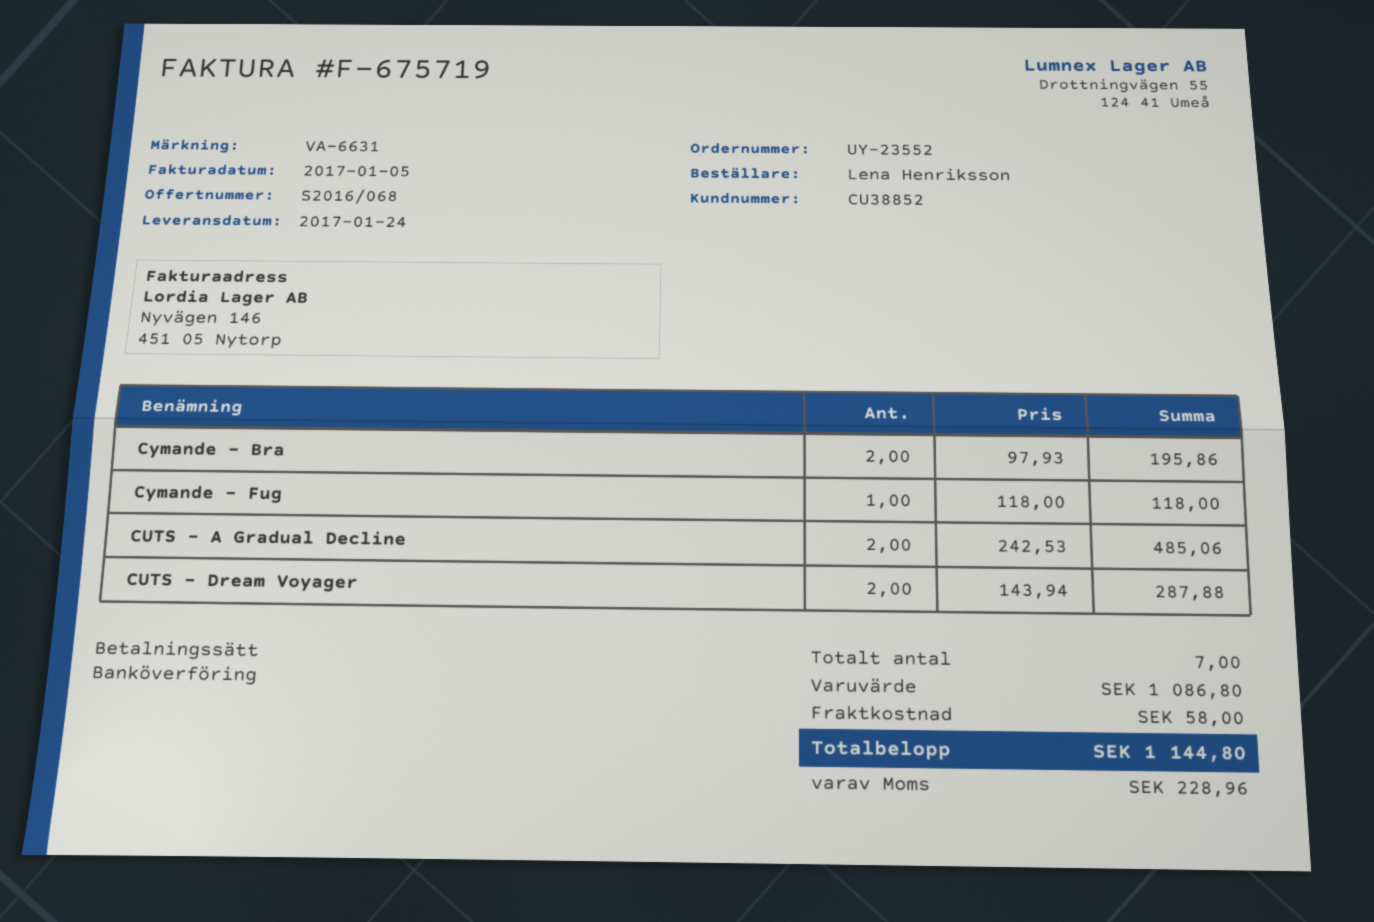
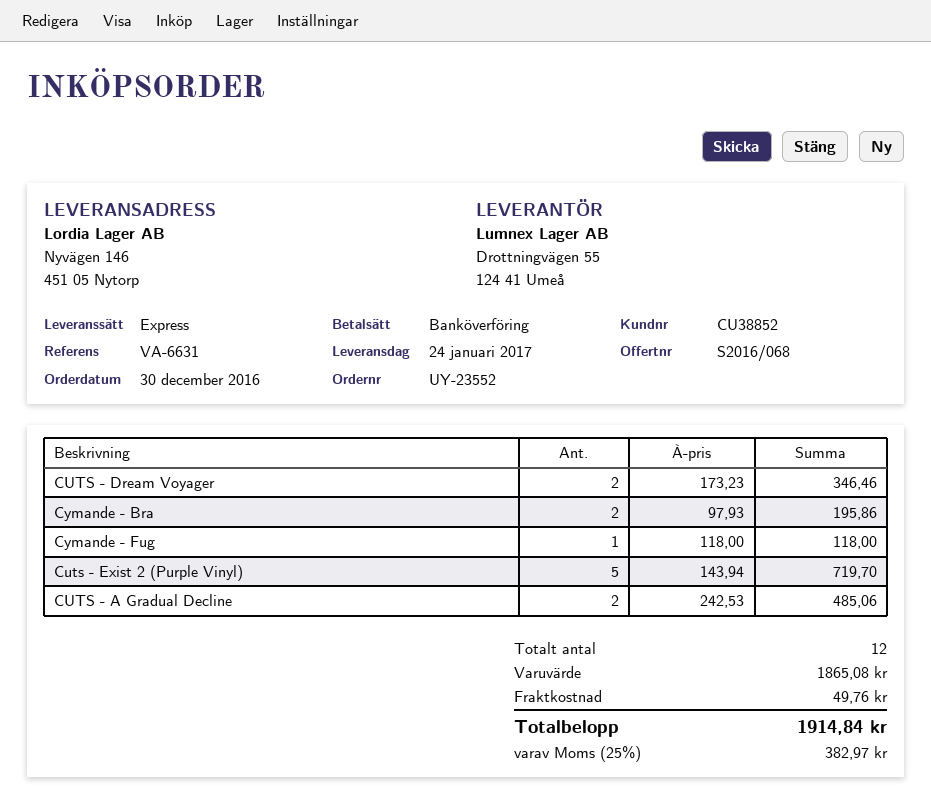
CUTS - Dream Voyager: 2 x 143.94 = 287.88 -> 2 x 173.23 = 346.46
Cuts - Exist 2 (Purple Vinyl): none -> 5 x 143.94 = 719.70
total quantity: 7 -> 12
subtotal: 1086.80 -> 1865.08
shipping: 58.00 -> 49.76
tax: 228.96 -> 382.97
total: 1144.80 -> 1914.84

